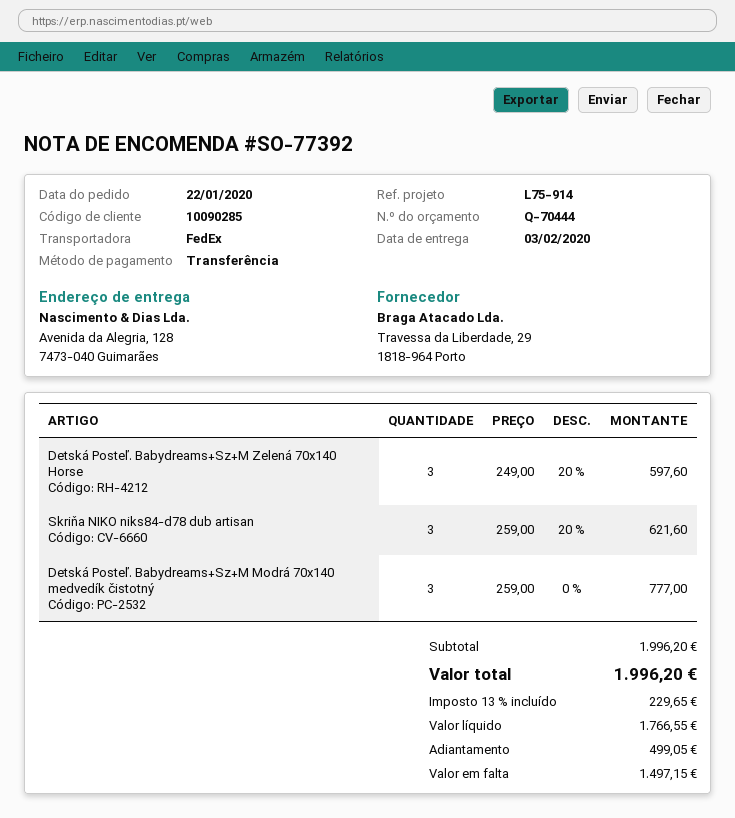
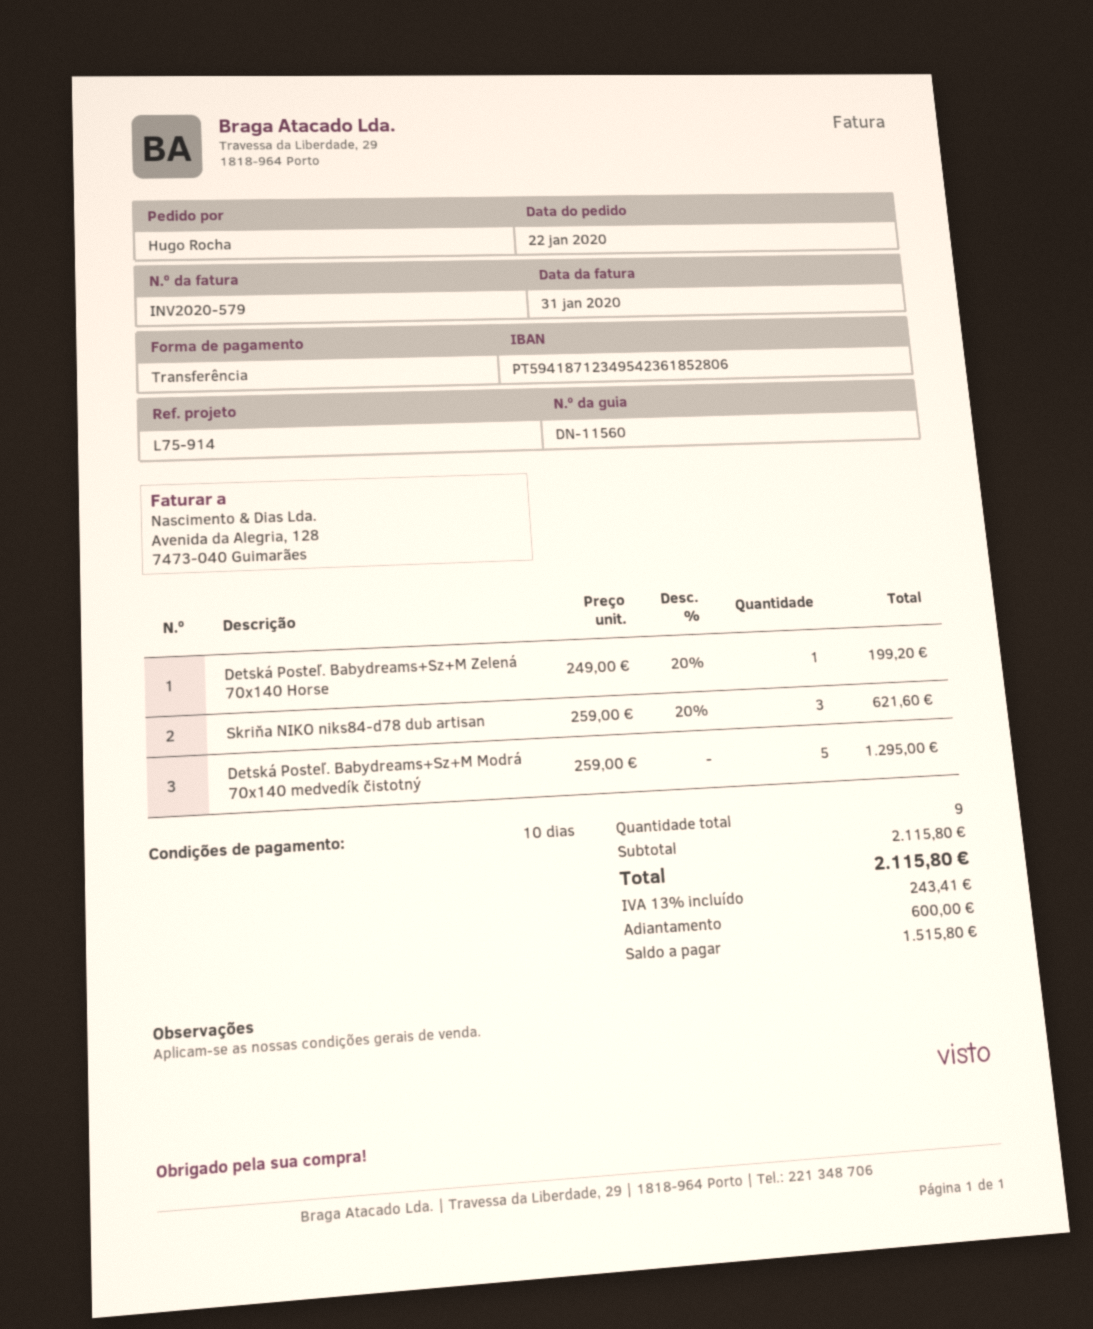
Detská Posteľ. Babydreams+Sz+M Zelená 70x140 Horse: 3 x 249.00 - 20% = 597.60 -> 1 x 249.00 - 20% = 199.20
Detská Posteľ. Babydreams+Sz+M Modrá 70x140 medvedík čistotný: 3 x 259.00 = 777.00 -> 5 x 259.00 = 1295.00
subtotal: 1996.20 -> 2115.80
tax: 13% = 229.65 -> 13% = 243.41
total: 1996.20 -> 2115.80
deposit: 499.05 -> 600.00
balance: 1497.15 -> 1515.80

